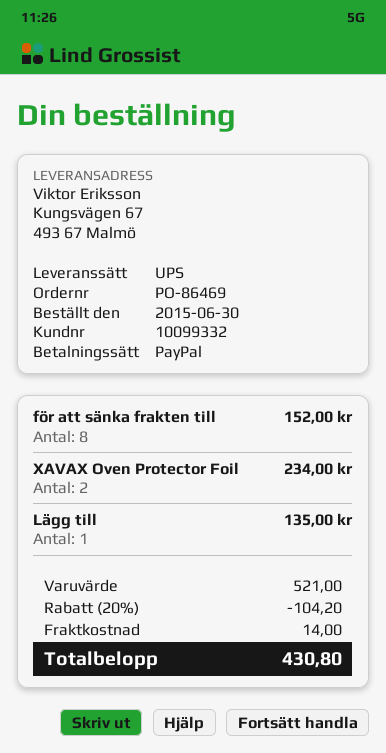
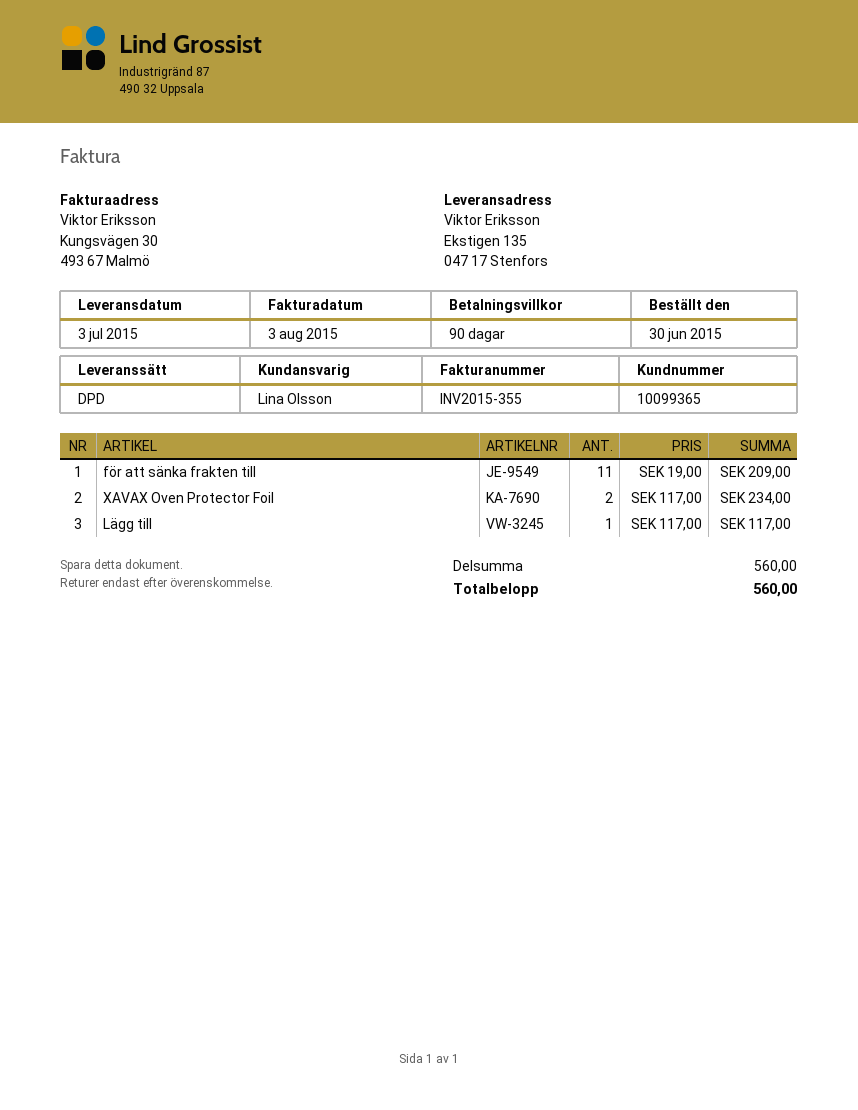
customer number: 10099332 -> 10099365
shipping method: UPS -> DPD
ship to: Kungsvägen 67, 493 67 Malmö -> Ekstigen 135, 047 17 Stenfors
för att sänka frakten till: 8 for 152.00 -> 11 for 209.00
Lägg till: 1 for 135.00 -> 1 for 117.00
subtotal: 521.00 -> 560.00
discount: 20% = 104.20 -> none
shipping: 14.00 -> none
total: 430.80 -> 560.00

